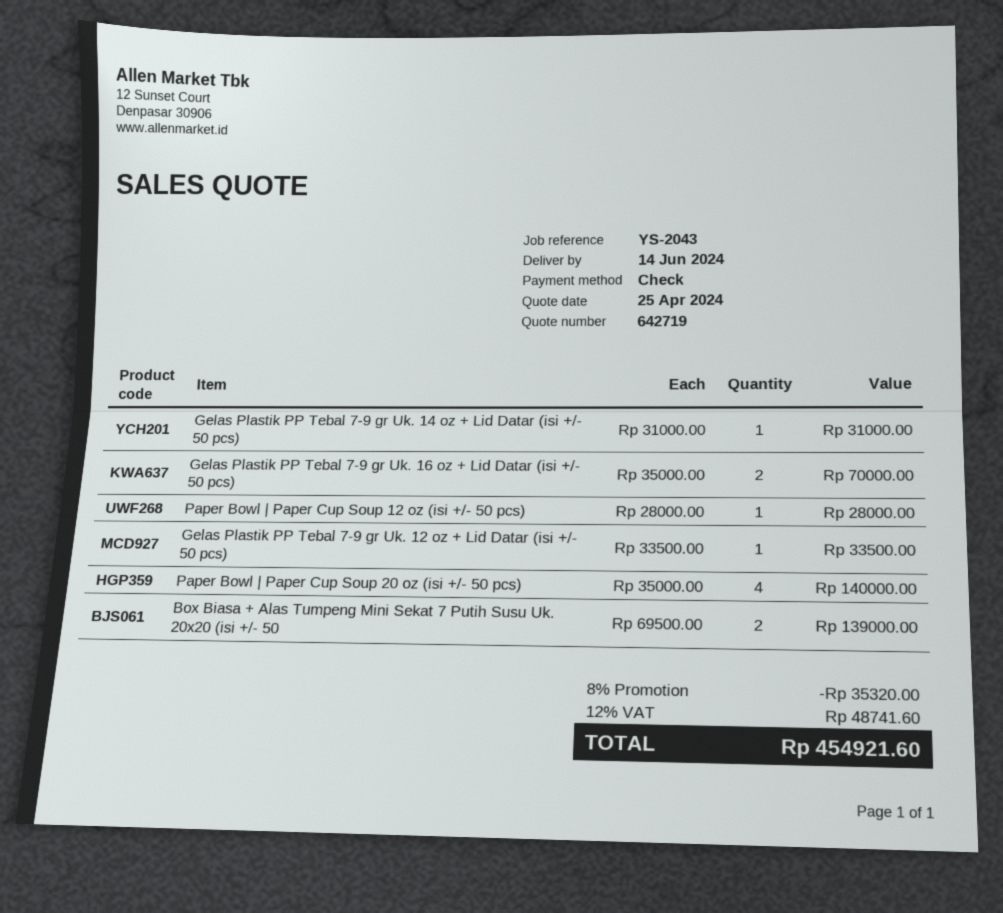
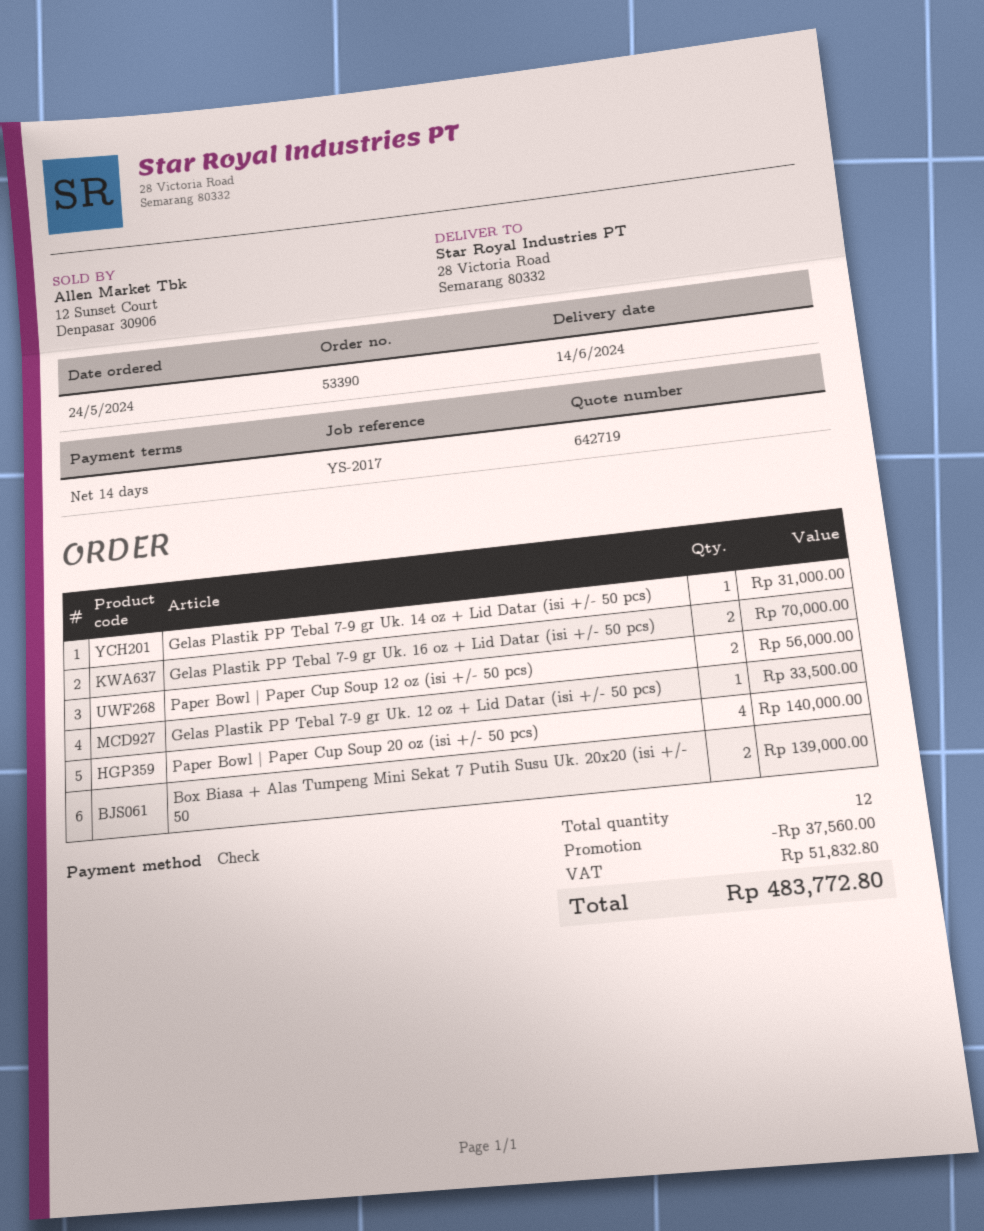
reference: YS-2043 -> YS-2017
Paper Bowl | Paper Cup Soup 12 oz (isi +/- 50 pcs): 1 for 28000.00 -> 2 for 56000.00
discount: 35320.00 -> 37560.00
tax: 48741.60 -> 51832.80
total: 454921.60 -> 483772.80

